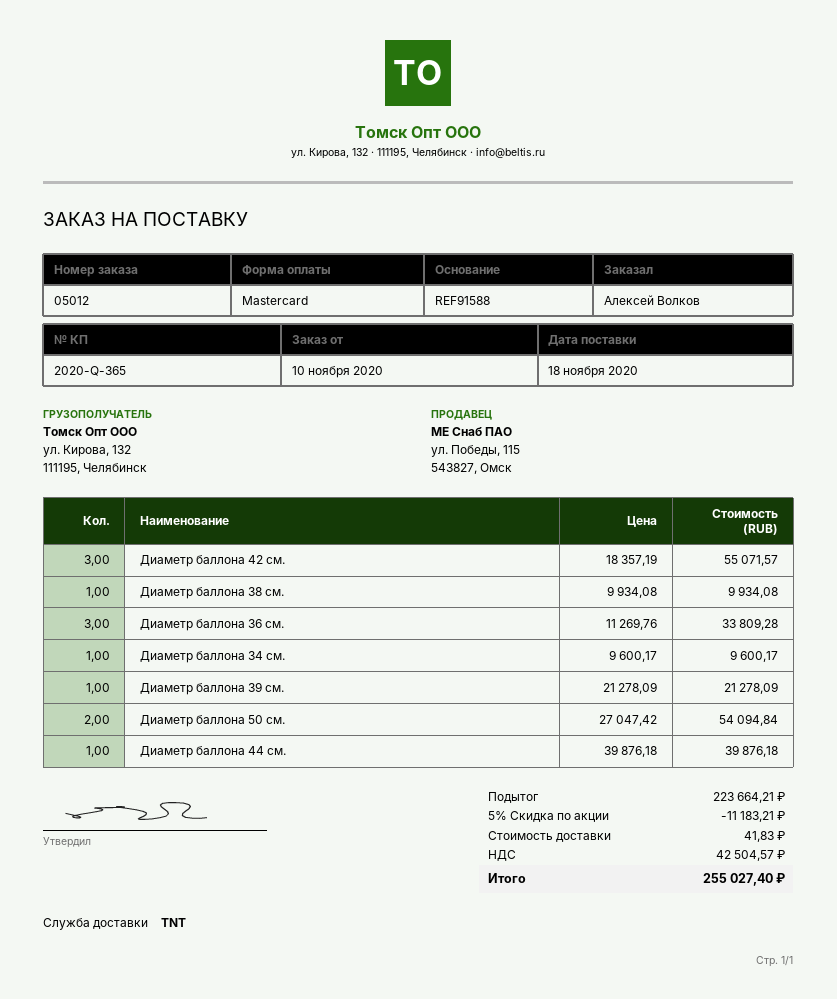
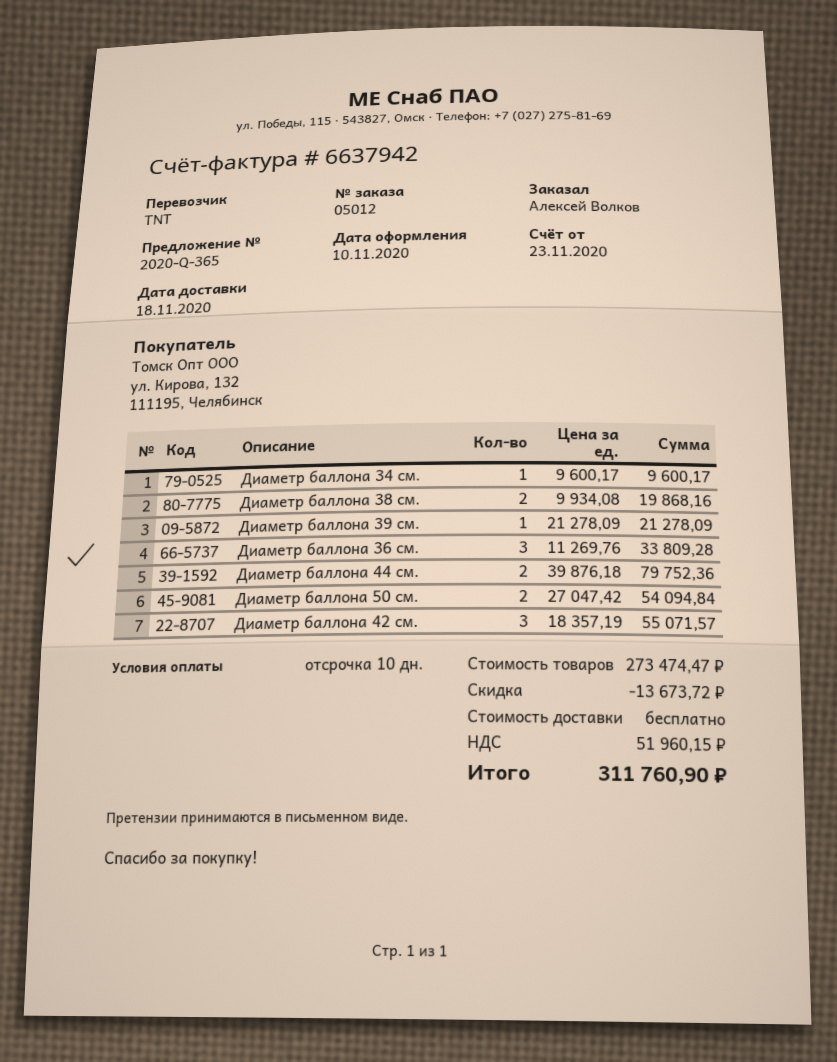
Диаметр баллона 38 см.: 1 x 9934.08 = 9934.08 -> 2 x 9934.08 = 19868.16
Диаметр баллона 44 см.: 1 x 39876.18 = 39876.18 -> 2 x 39876.18 = 79752.36
subtotal: 223664.21 -> 273474.47
discount: 11183.21 -> 13673.72
shipping: 41.83 -> 0.00
tax: 42504.57 -> 51960.15
total: 255027.40 -> 311760.90

